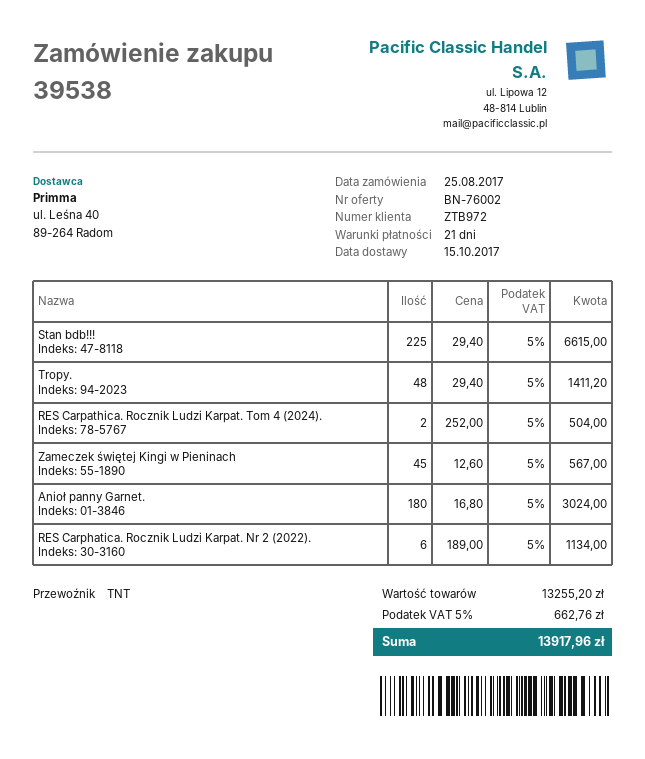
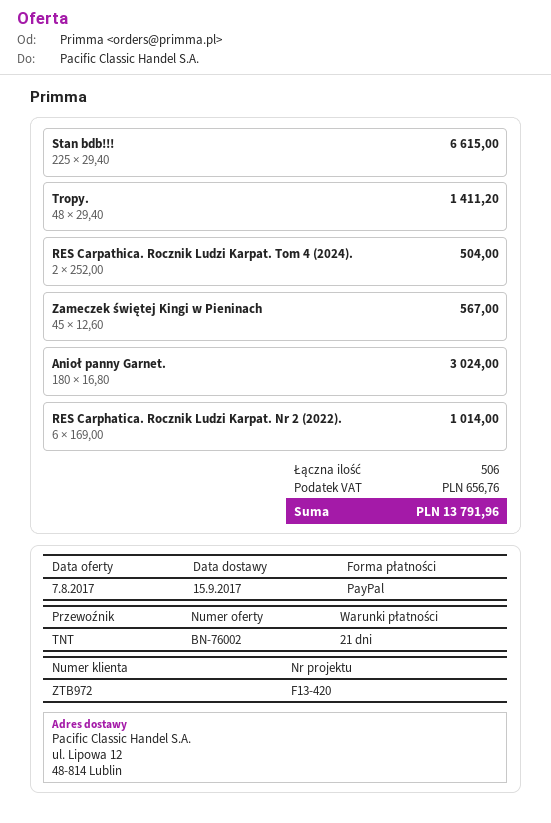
delivery date: 2017-10-15 -> 2017-09-15
RES Carphatica. Rocznik Ludzi Karpat. Nr 2 (2022).: 6 x 189.00 = 1134.00 -> 6 x 169.00 = 1014.00
tax: 662.76 -> 656.76
total: 13917.96 -> 13791.96

